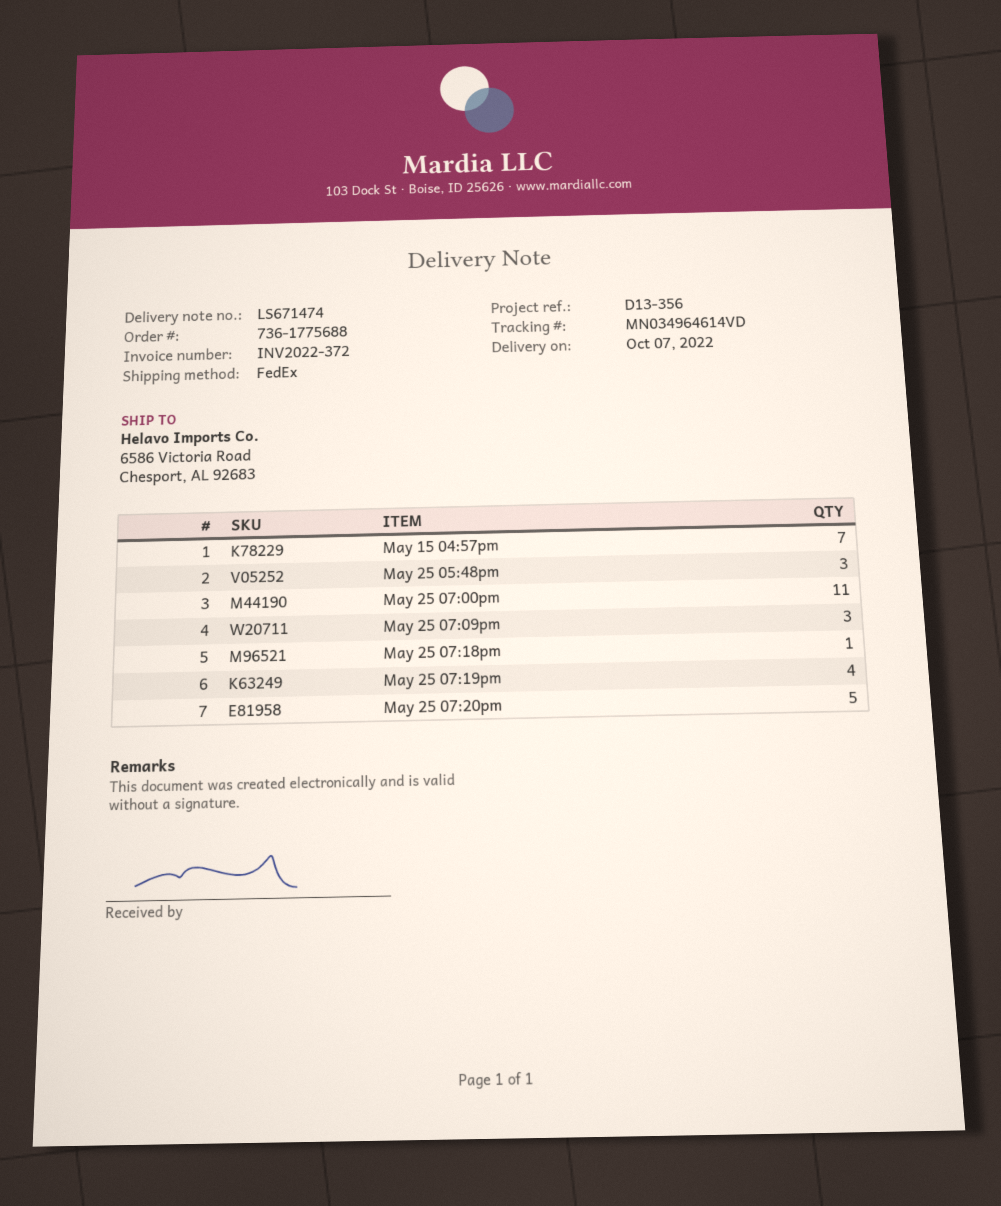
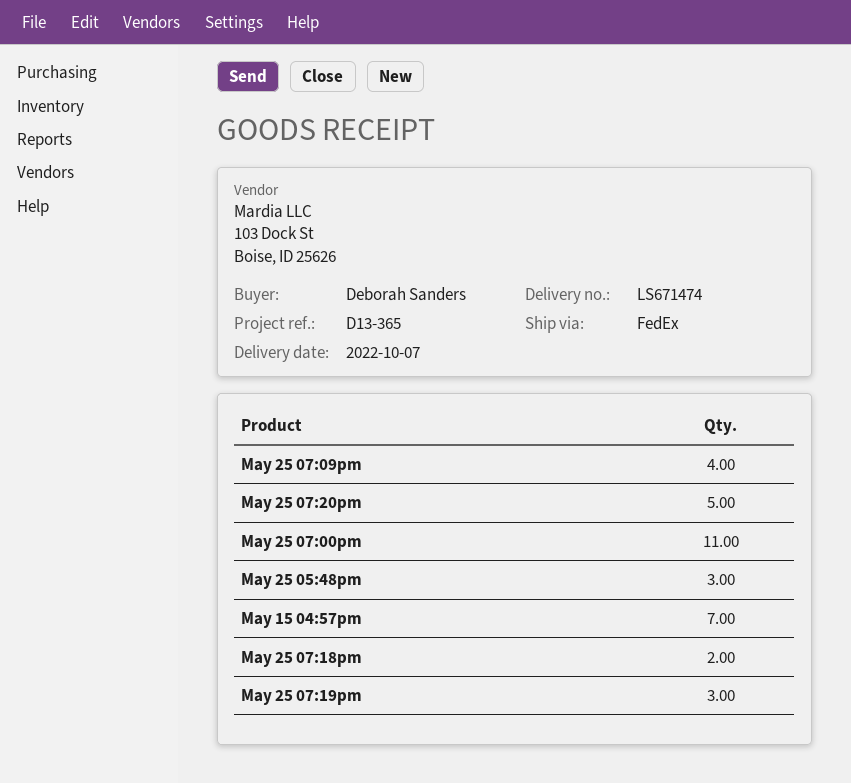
reference: D13-356 -> D13-365
May 25 07:09pm: 3 -> 4
May 25 07:18pm: 1 -> 2
May 25 07:19pm: 4 -> 3

